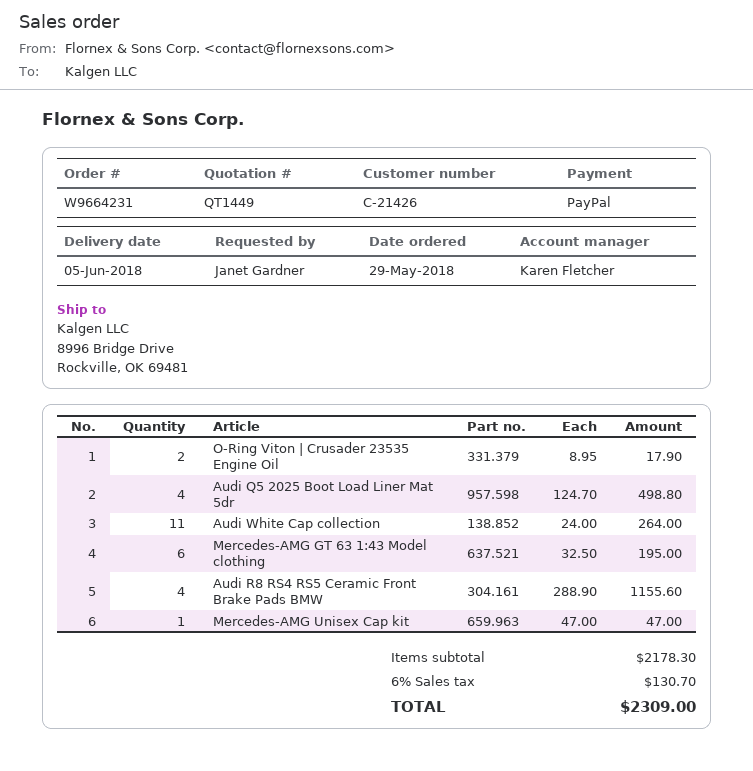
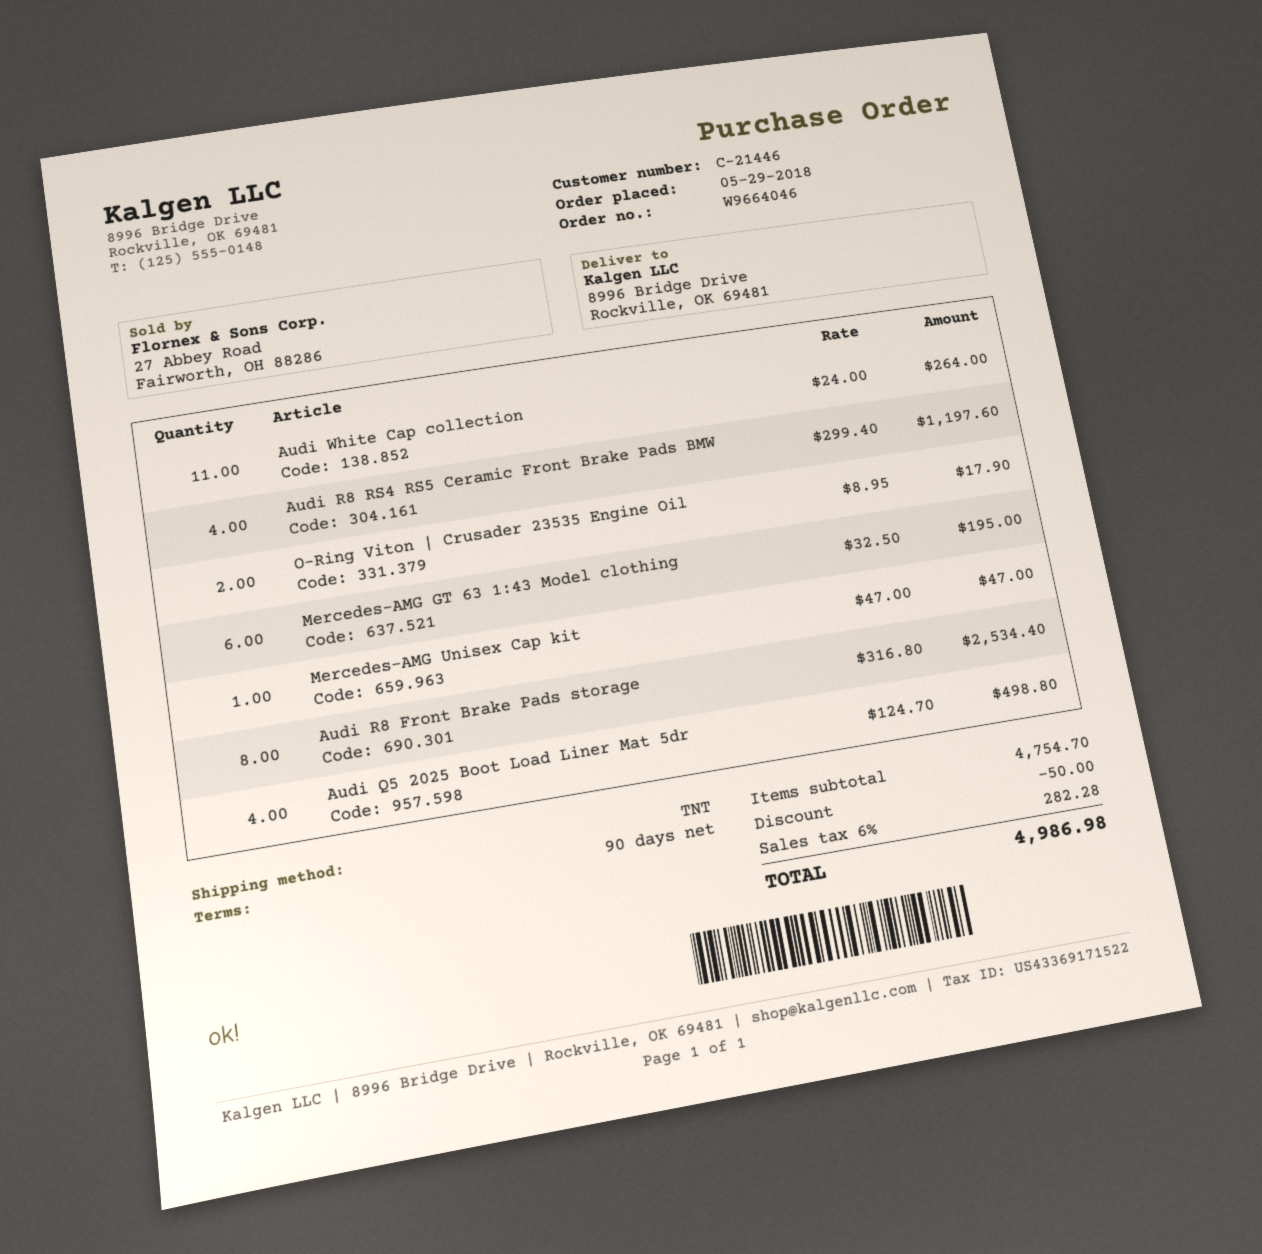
order number: W9664231 -> W9664046
customer number: C-21426 -> C-21446
Audi R8 RS4 RS5 Ceramic Front Brake Pads BMW: 4 x 288.90 = 1155.60 -> 4 x 299.40 = 1197.60
Audi R8 Front Brake Pads storage: none -> 8 x 316.80 = 2534.40
subtotal: 2178.30 -> 4754.70
discount: none -> 50.00
tax: 6% = 130.70 -> 6% = 282.28
total: 2309.00 -> 4986.98

